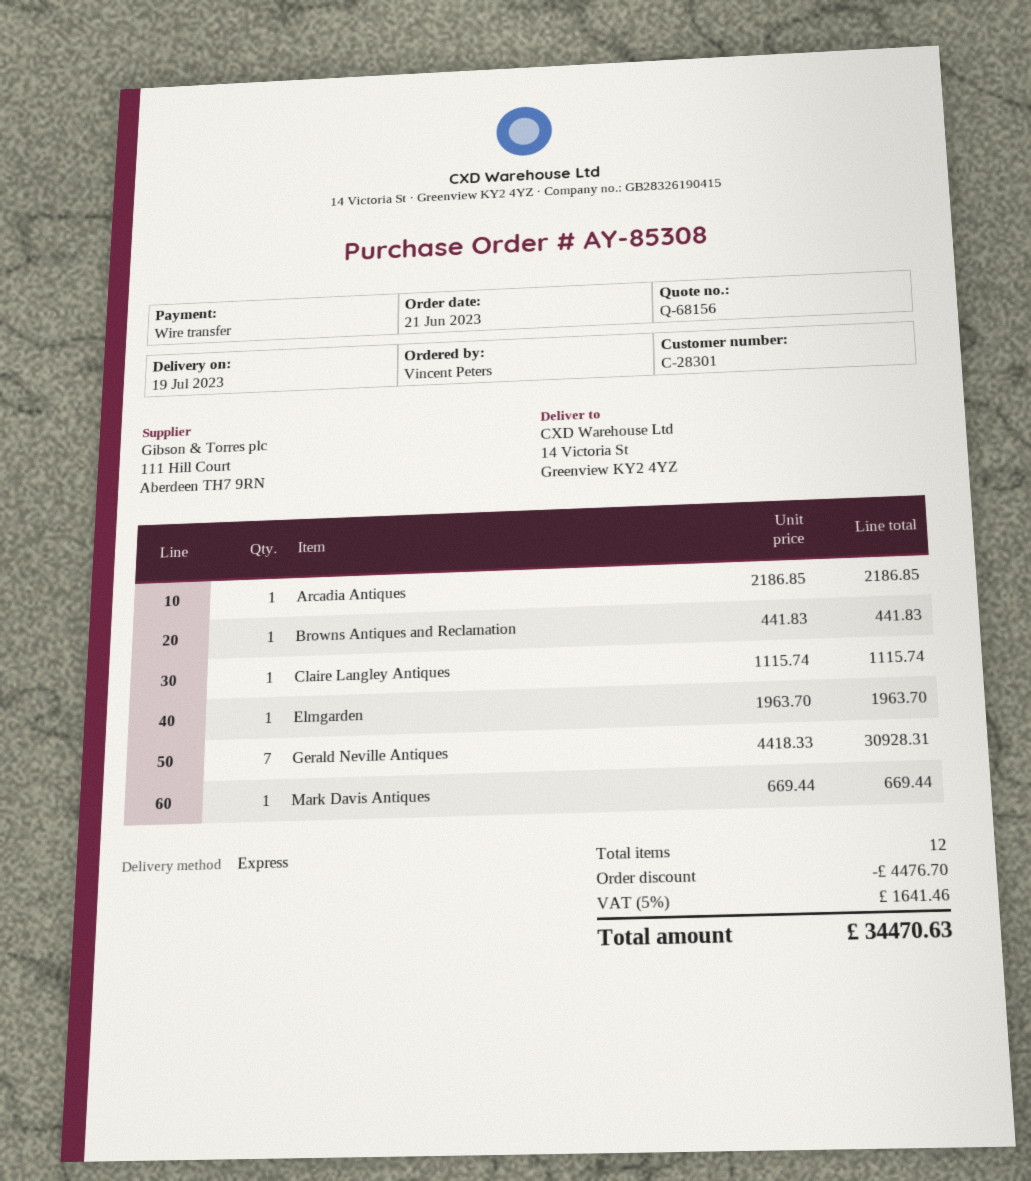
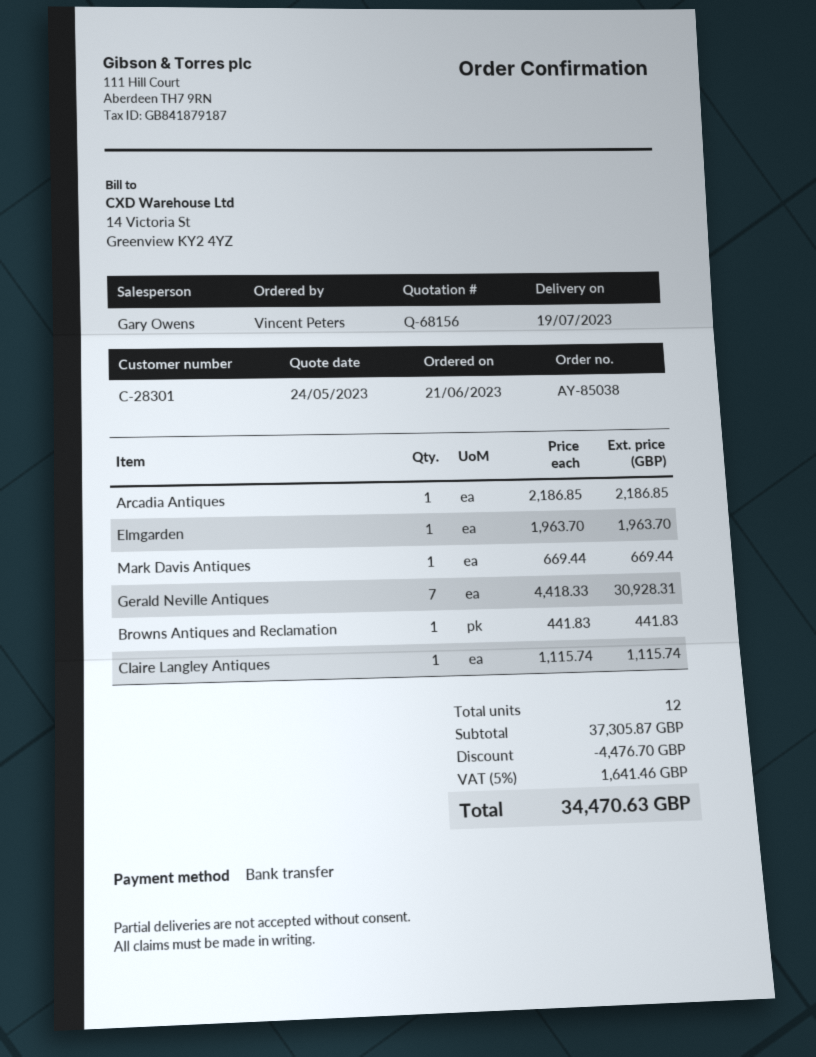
order number: AY-85308 -> AY-85038

